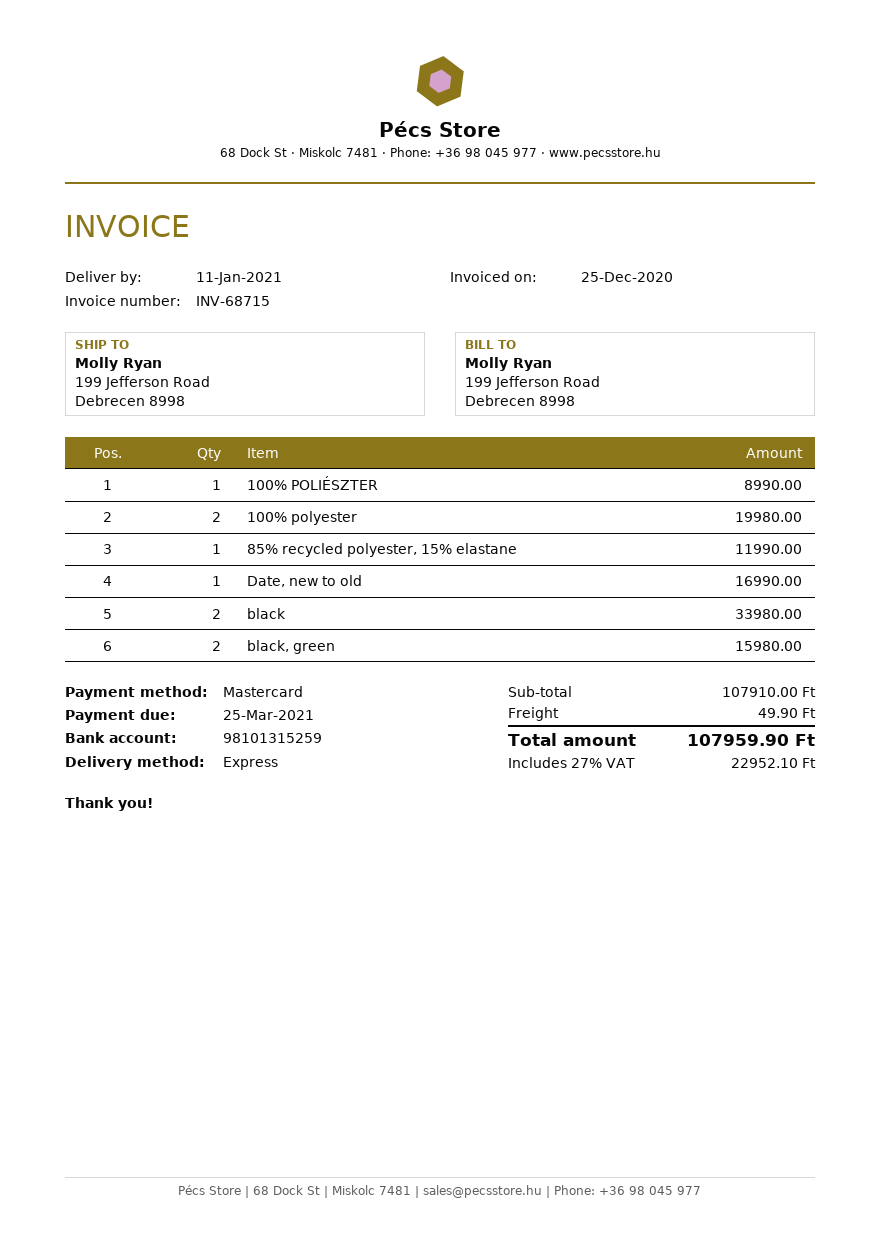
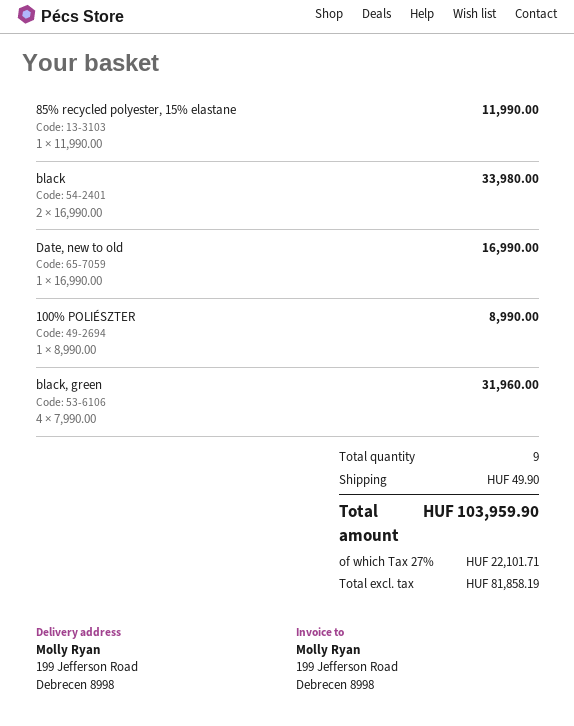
100% polyester: 2 for 19980.00 -> none
black, green: 2 for 15980.00 -> 4 for 31960.00
tax: 27% = 22952.10 -> 27% = 22101.71
total: 107959.90 -> 103959.90

